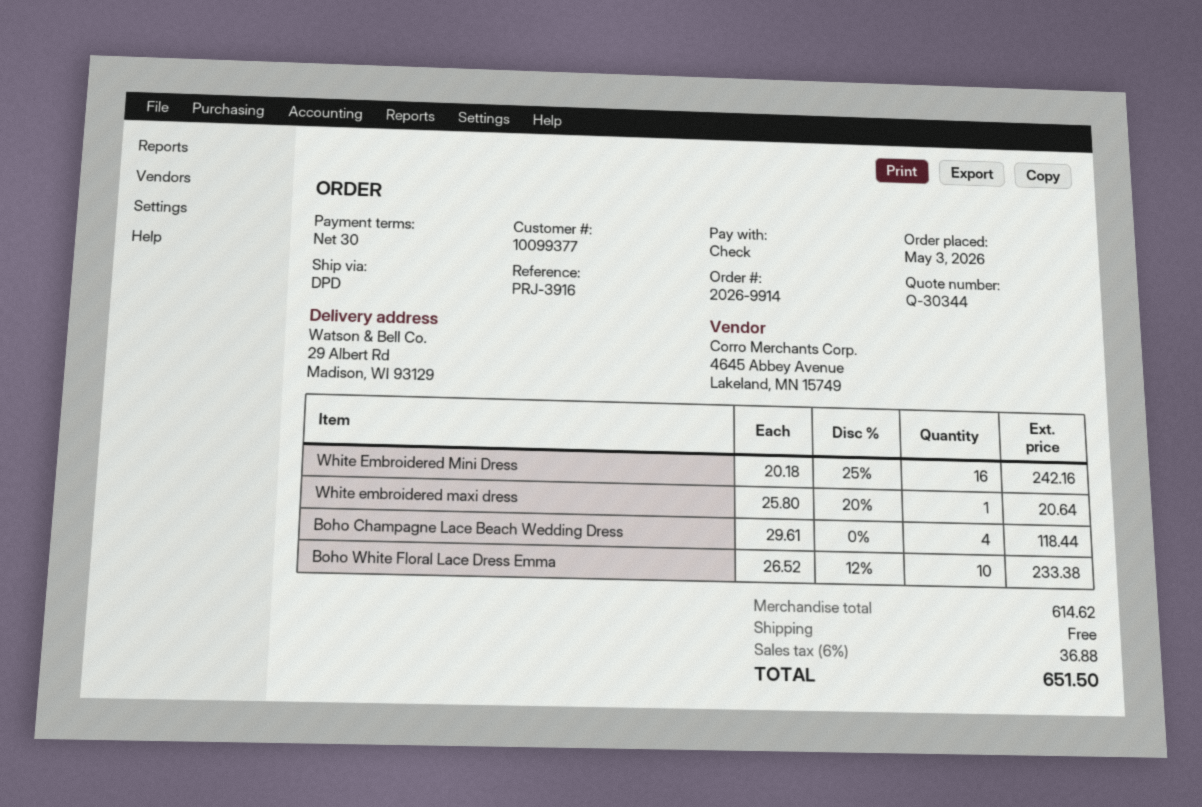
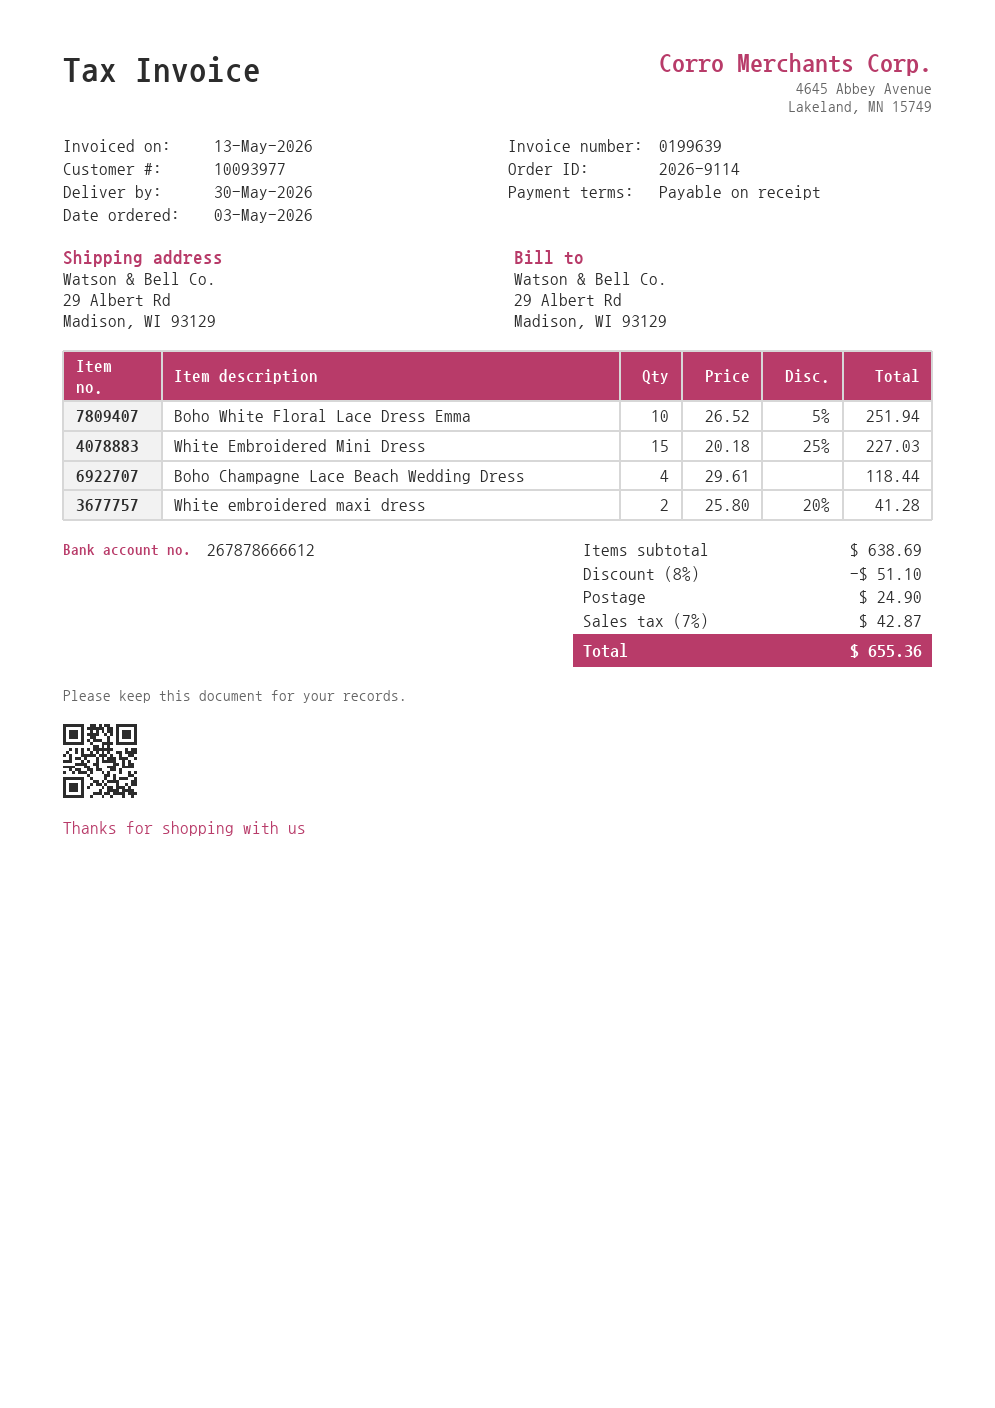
order number: 2026-9914 -> 2026-9114
payment terms: 30 days -> on receipt
customer number: 10099377 -> 10093977
White Embroidered Mini Dress: 16 x 20.18 - 25% = 242.16 -> 15 x 20.18 - 25% = 227.03
White embroidered maxi dress: 1 x 25.80 - 20% = 20.64 -> 2 x 25.80 - 20% = 41.28
Boho White Floral Lace Dress Emma: 10 x 26.52 - 12% = 233.38 -> 10 x 26.52 - 5% = 251.94
subtotal: 614.62 -> 638.69
discount: none -> 8% = 51.10
shipping: 0.00 -> 24.90
tax: 6% = 36.88 -> 7% = 42.87
total: 651.50 -> 655.36

